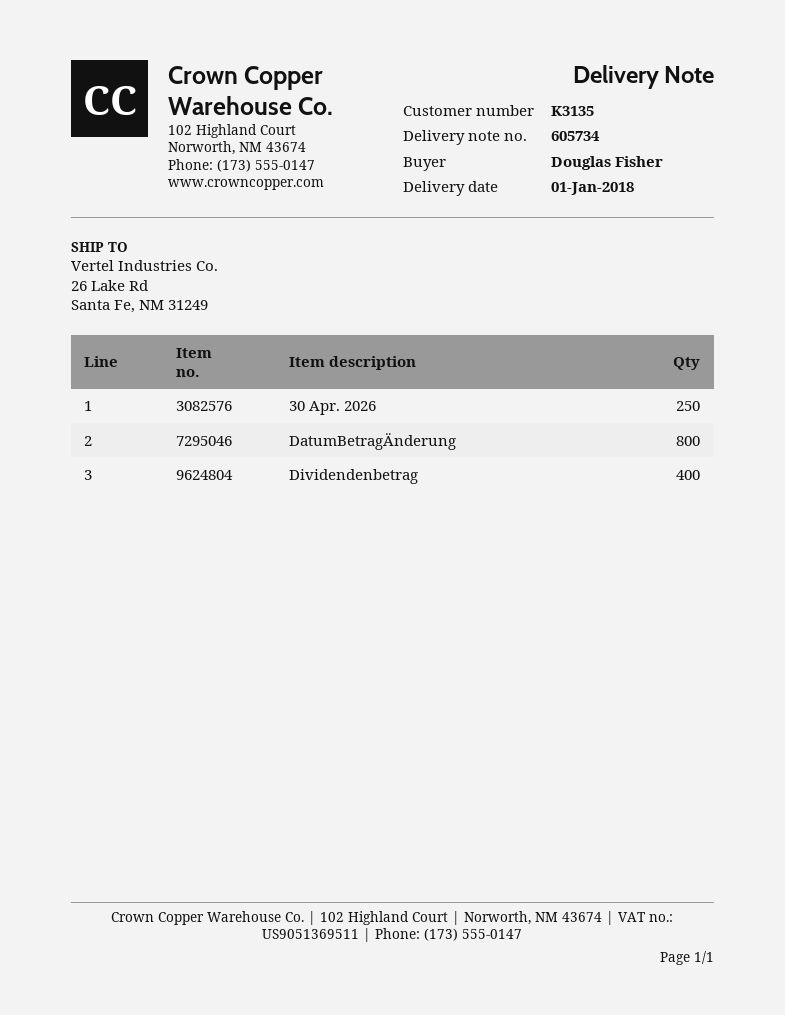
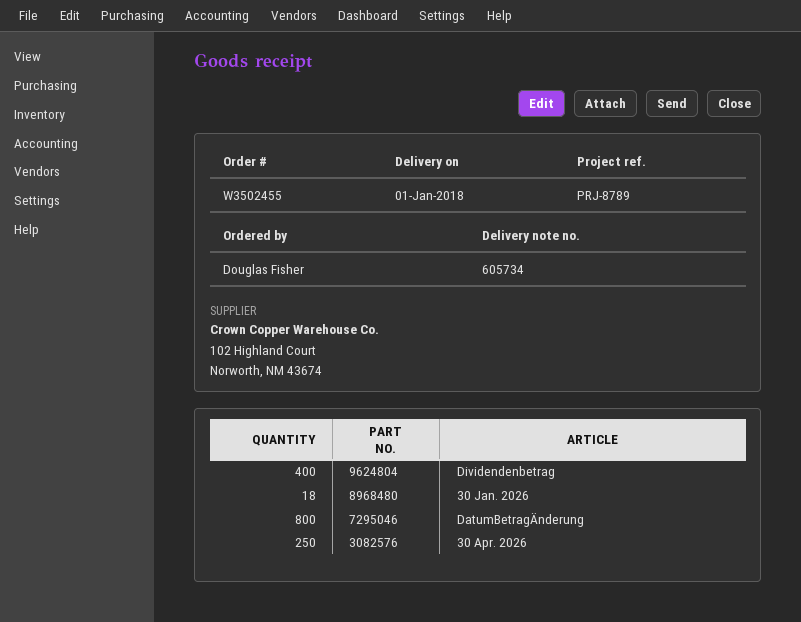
30 Jan. 2026: none -> 18

